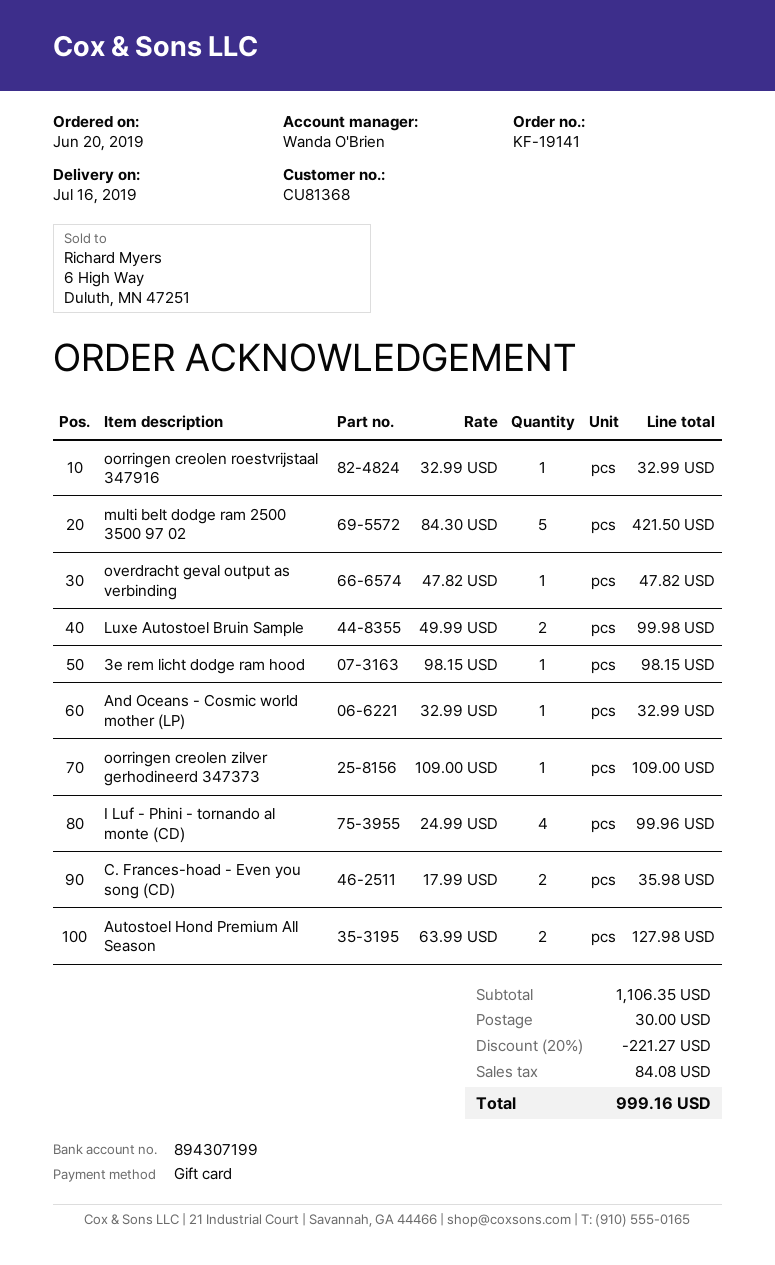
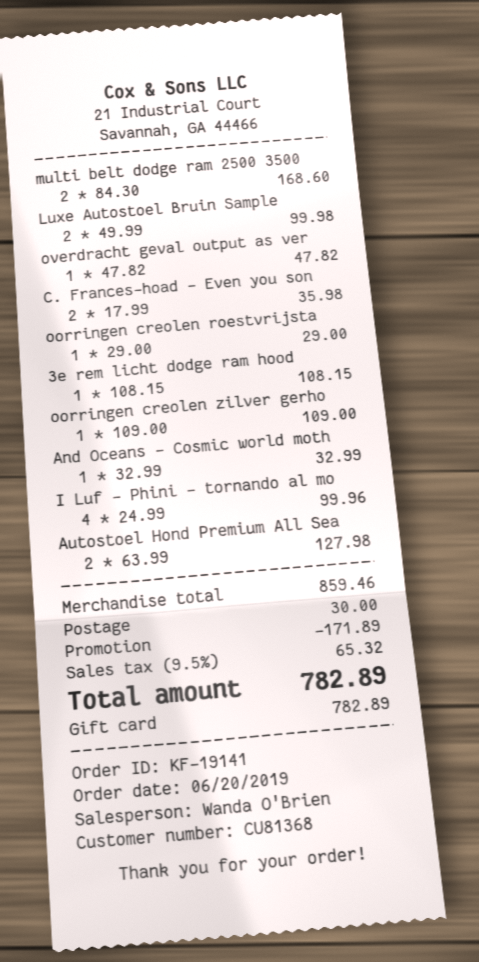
oorringen creolen roestvrijstaal 347916: 1 x 32.99 = 32.99 -> 1 x 29.00 = 29.00
multi belt dodge ram 2500 3500 97 02: 5 x 84.30 = 421.50 -> 2 x 84.30 = 168.60
3e rem licht dodge ram hood: 1 x 98.15 = 98.15 -> 1 x 108.15 = 108.15
subtotal: 1106.35 -> 859.46
discount: 221.27 -> 171.89
tax: 84.08 -> 65.32
total: 999.16 -> 782.89

